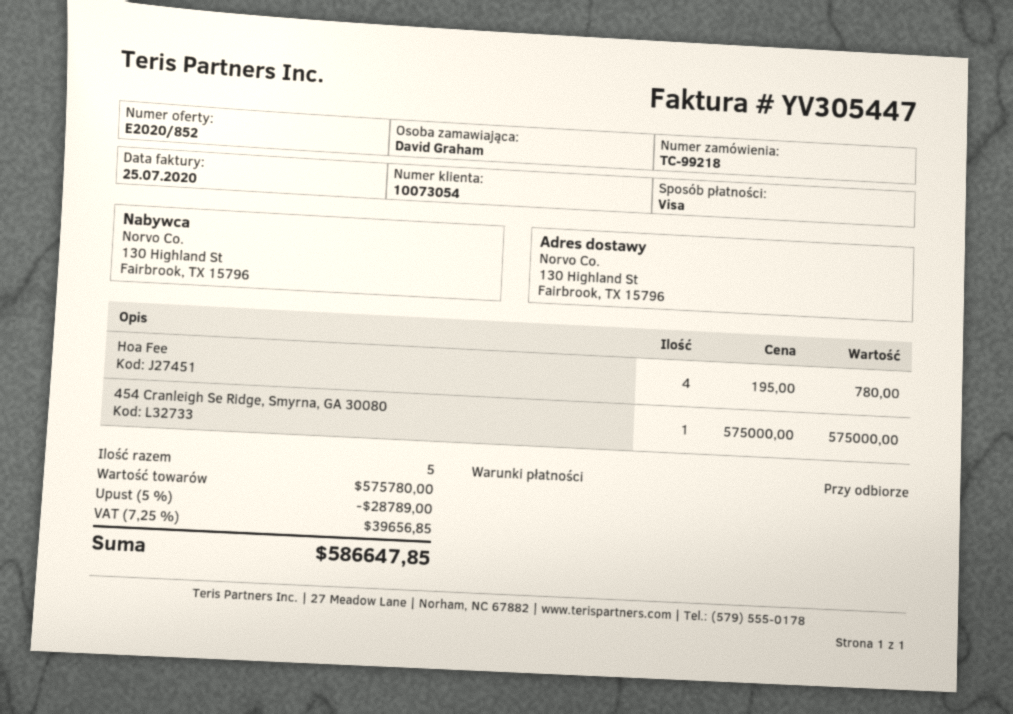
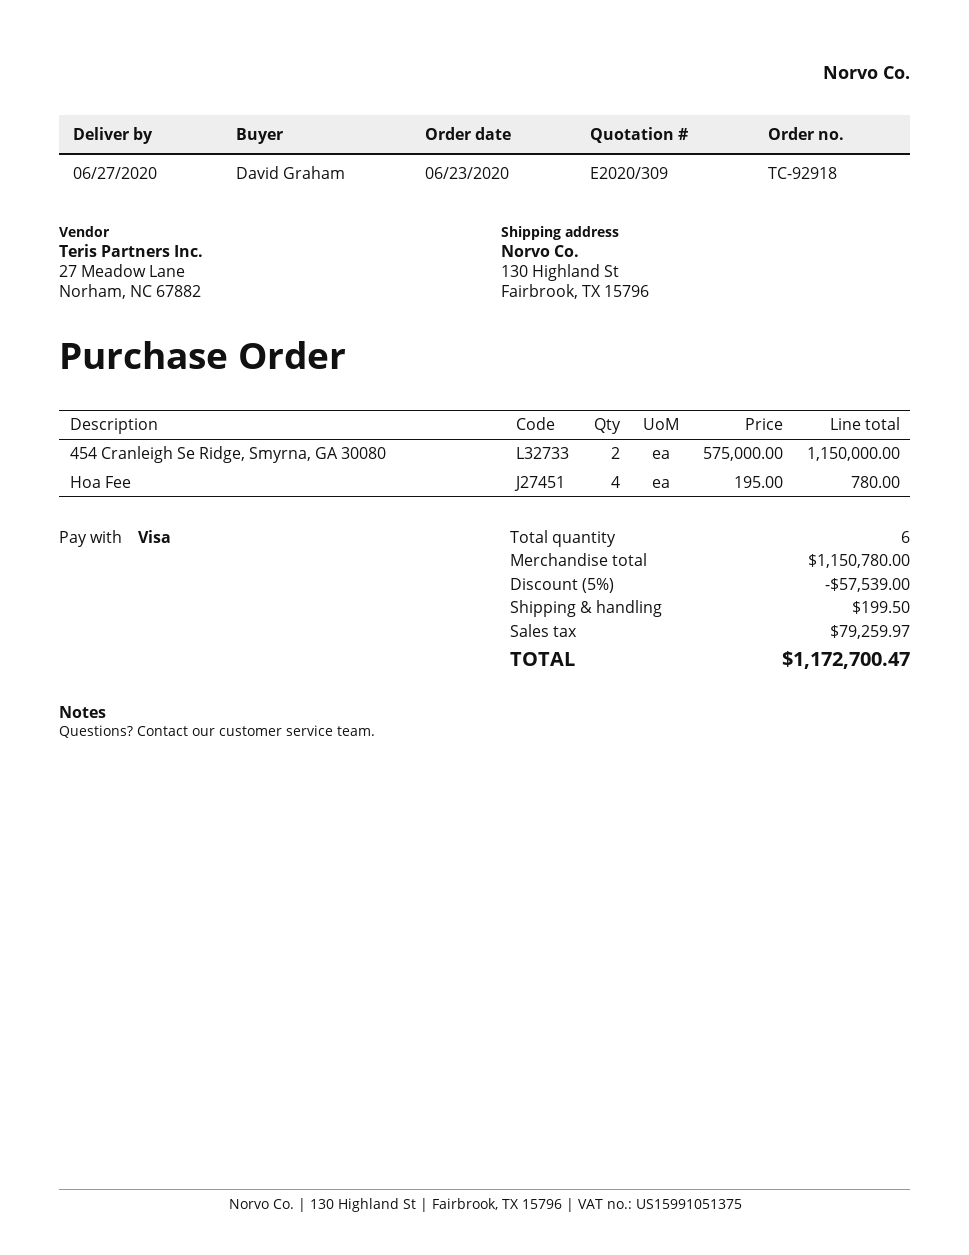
quote number: E2020/852 -> E2020/309
order number: TC-99218 -> TC-92918
454 Cranleigh Se Ridge, Smyrna, GA 30080: 1 x 575000.00 = 575000.00 -> 2 x 575000.00 = 1150000.00
total quantity: 5 -> 6
subtotal: 575780.00 -> 1150780.00
discount: 5% = 28789.00 -> 5% = 57539.00
shipping: none -> 199.50
tax: 39656.85 -> 79259.97
total: 586647.85 -> 1172700.47

